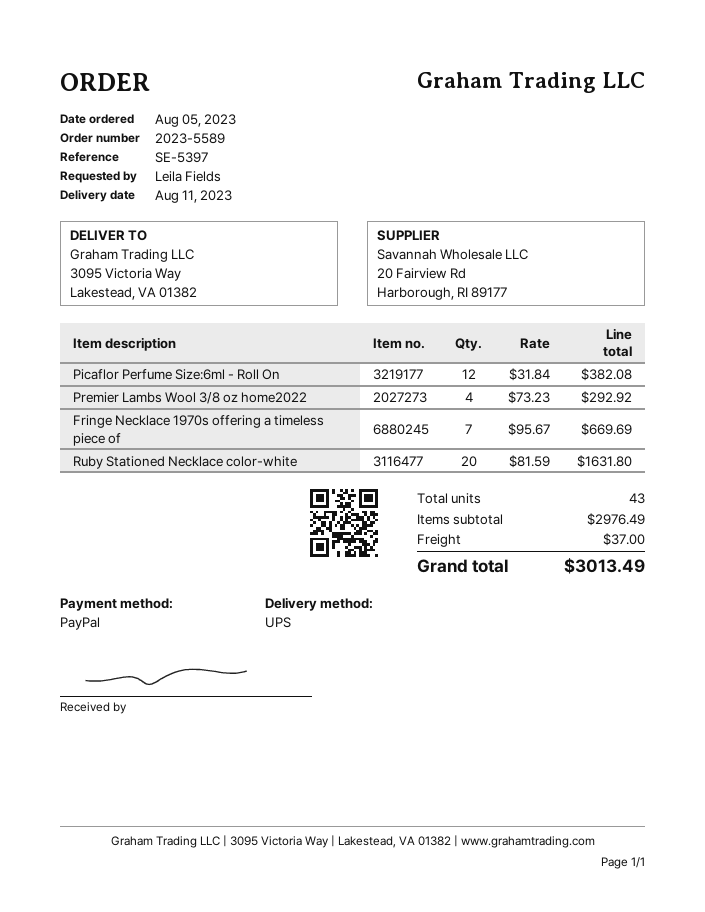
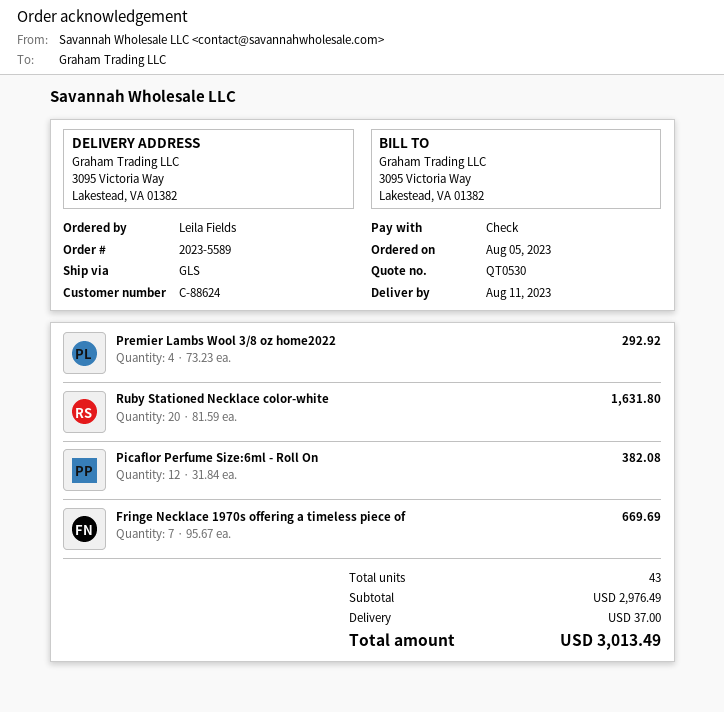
payment method: PayPal -> cheque
shipping method: UPS -> GLS

